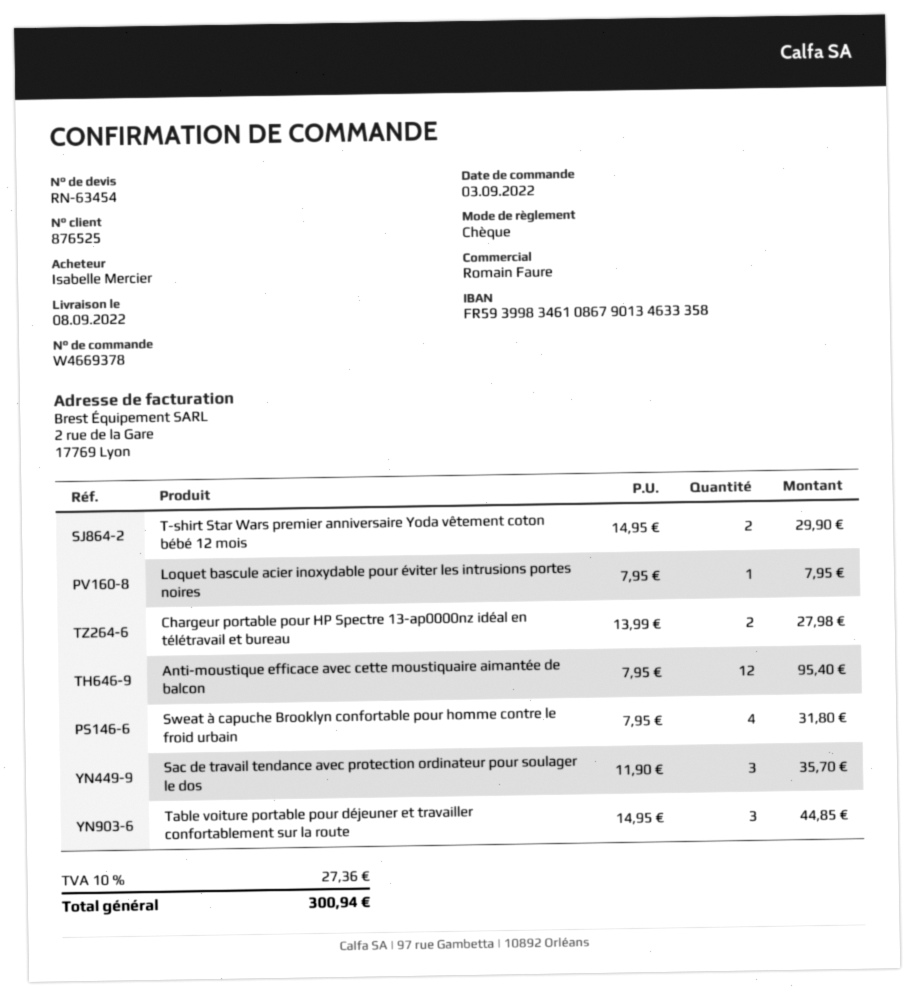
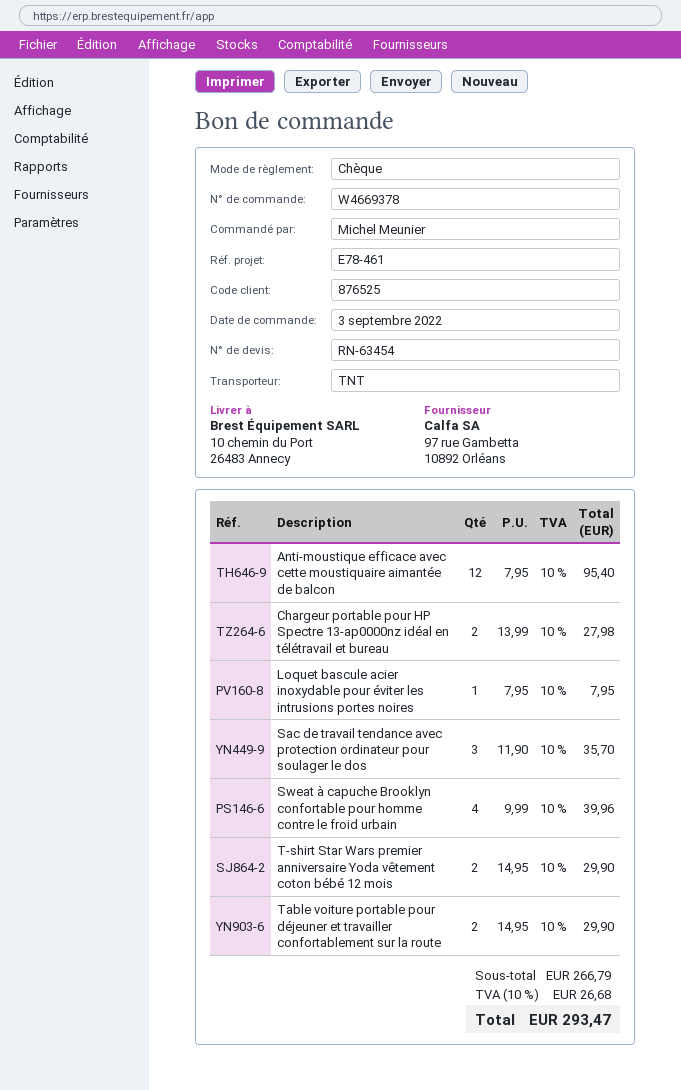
ordered by: Isabelle Mercier -> Michel Meunier
Sweat à capuche Brooklyn confortable pour homme contre le froid urbain: 4 x 7.95 = 31.80 -> 4 x 9.99 = 39.96
Table voiture portable pour déjeuner et travailler confortablement sur la route: 3 x 14.95 = 44.85 -> 2 x 14.95 = 29.90
tax: 10% = 27.36 -> 10% = 26.68
total: 300.94 -> 293.47

